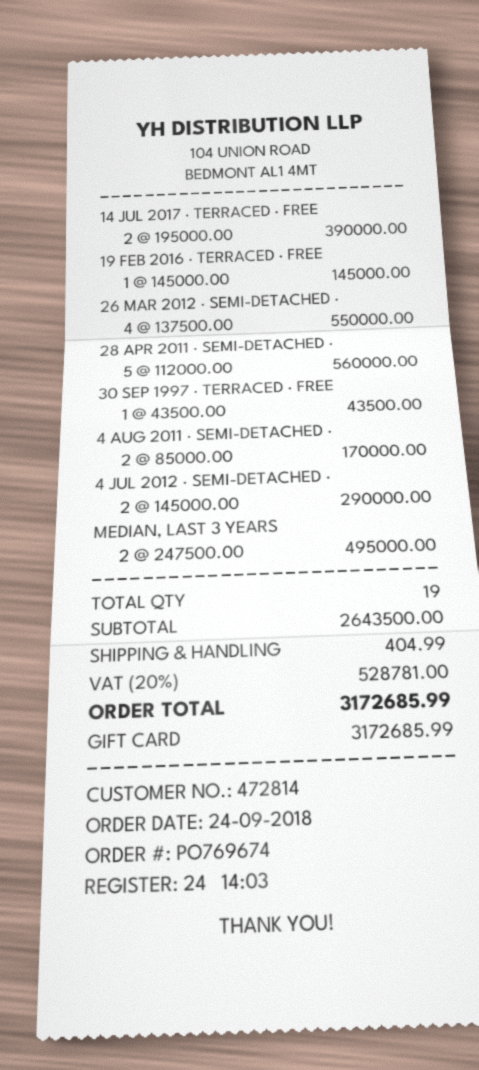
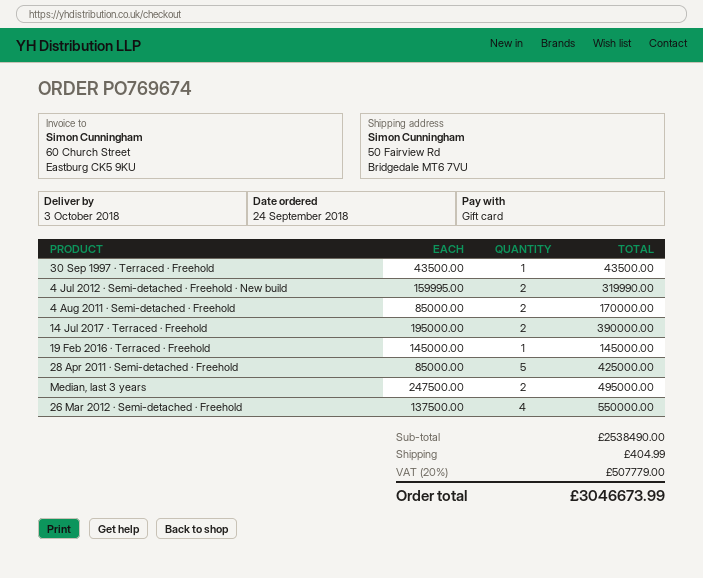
28 APR 2011 · SEMI-DETACHED ·: 5 x 112000.00 = 560000.00 -> 5 x 85000.00 = 425000.00
4 JUL 2012 · SEMI-DETACHED ·: 2 x 145000.00 = 290000.00 -> 2 x 159995.00 = 319990.00
subtotal: 2643500.00 -> 2538490.00
tax: 20% = 528781.00 -> 20% = 507779.00
total: 3172685.99 -> 3046673.99

